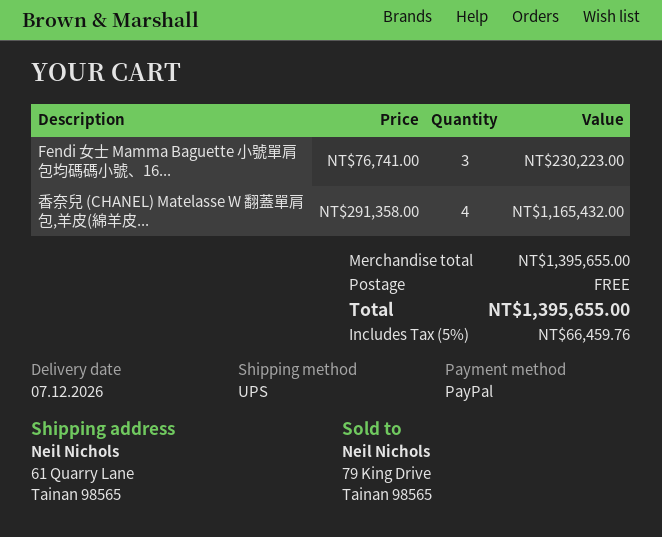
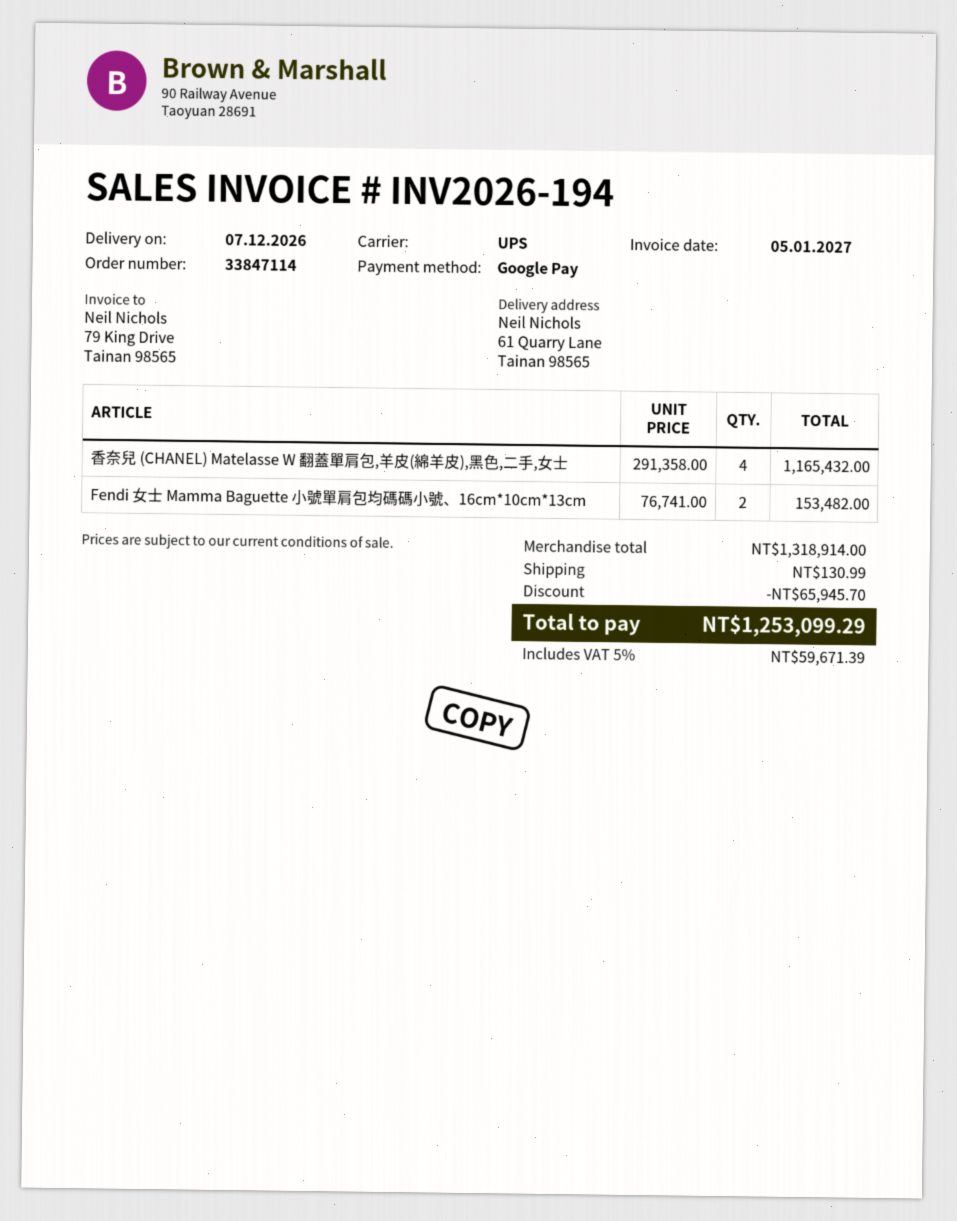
payment method: PayPal -> Google Pay
Fendi 女士 Mamma Baguette 小號單肩包均碼碼小號、16...: 3 x 76741.00 = 230223.00 -> 2 x 76741.00 = 153482.00
subtotal: 1395655.00 -> 1318914.00
discount: none -> 65945.70
shipping: 0.00 -> 130.99
tax: 5% = 66459.76 -> 5% = 59671.39
total: 1395655.00 -> 1253099.29

